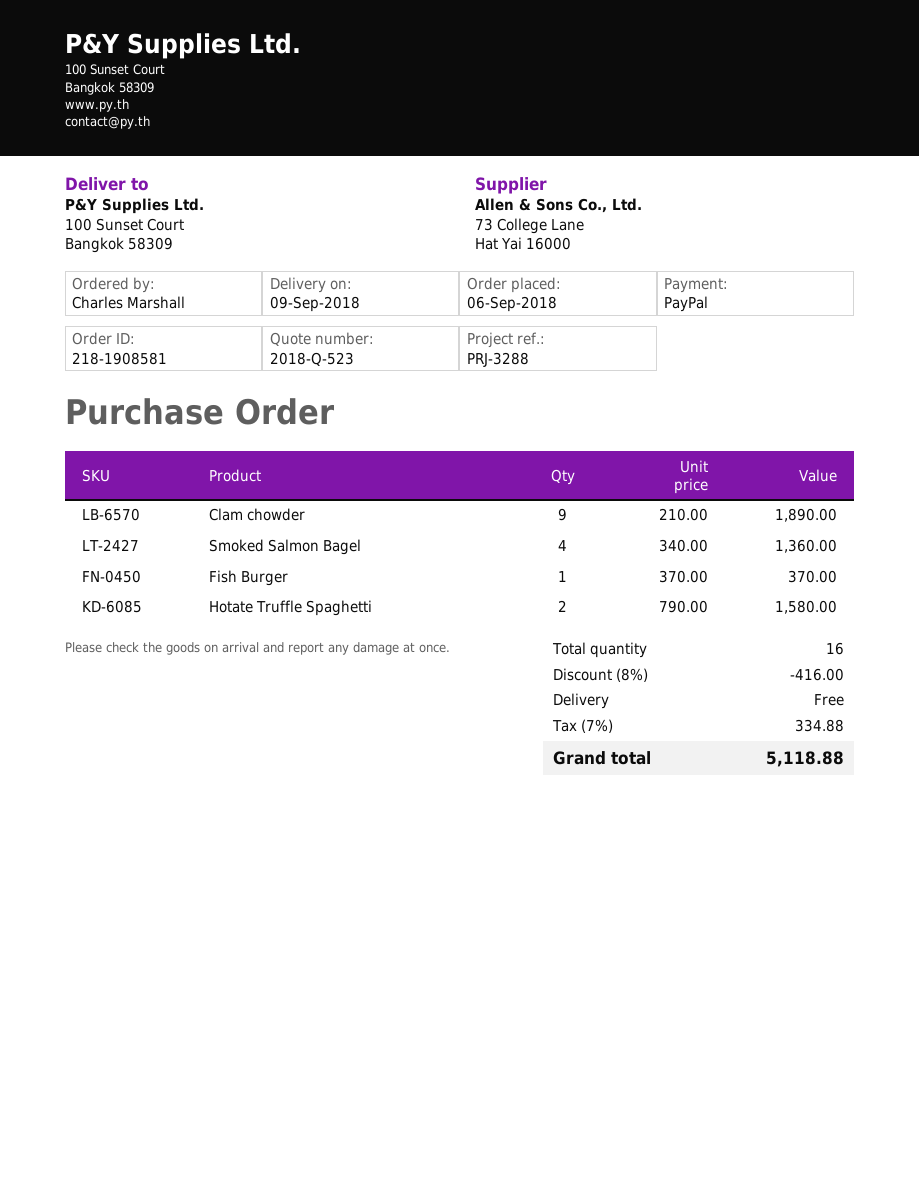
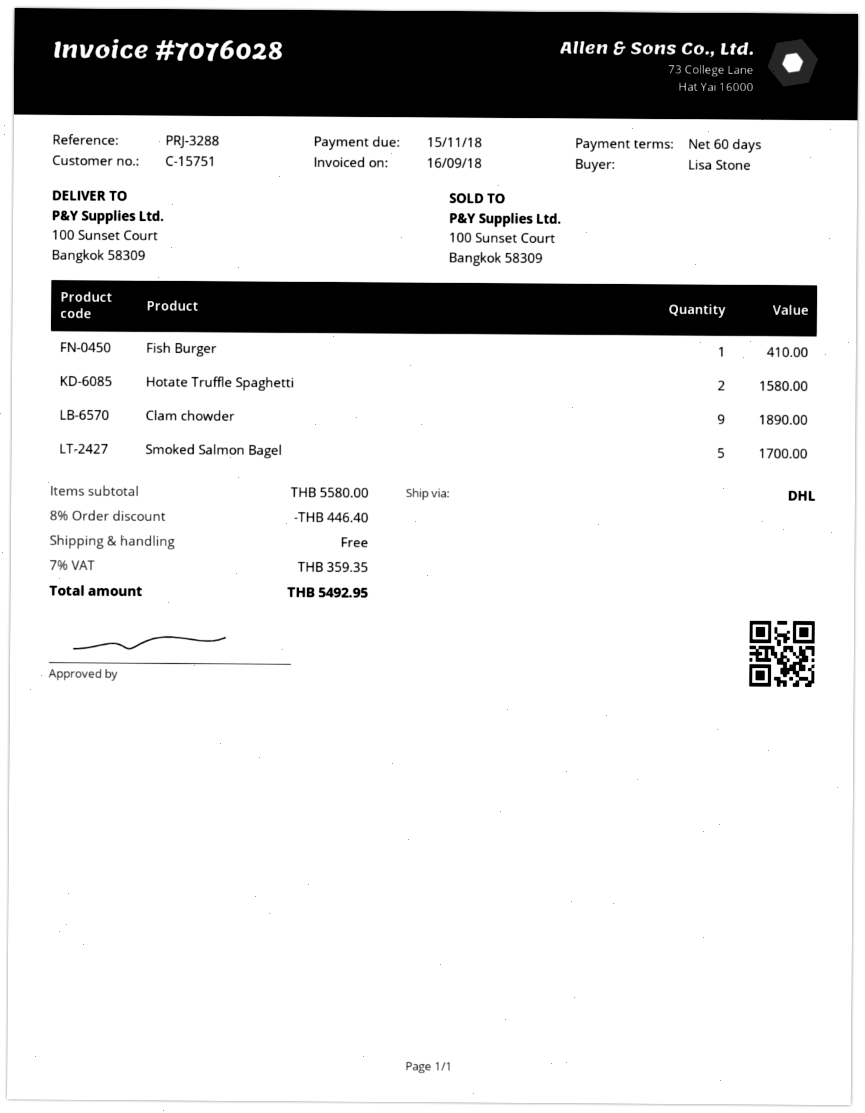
ordered by: Charles Marshall -> Lisa Stone
Smoked Salmon Bagel: 4 for 1360.00 -> 5 for 1700.00
Fish Burger: 1 for 370.00 -> 1 for 410.00
discount: 8% = 416.00 -> 8% = 446.40
tax: 7% = 334.88 -> 7% = 359.35
total: 5118.88 -> 5492.95

